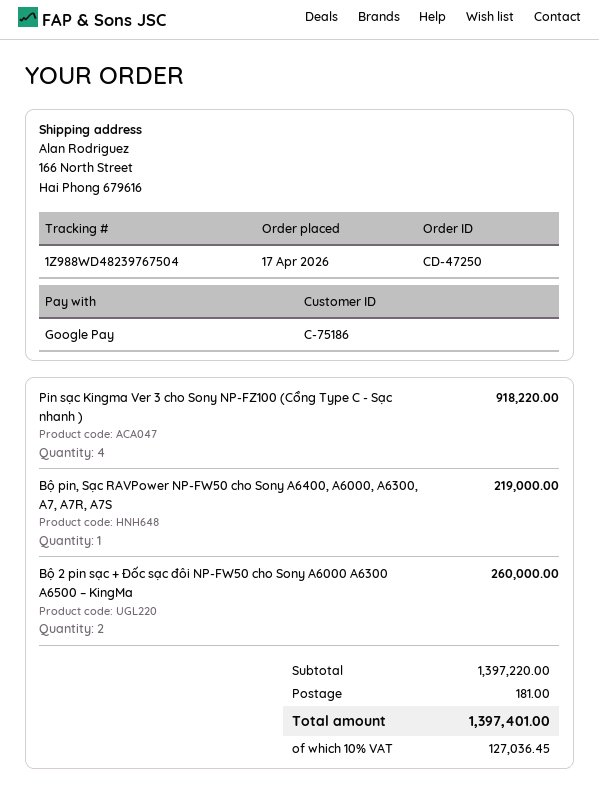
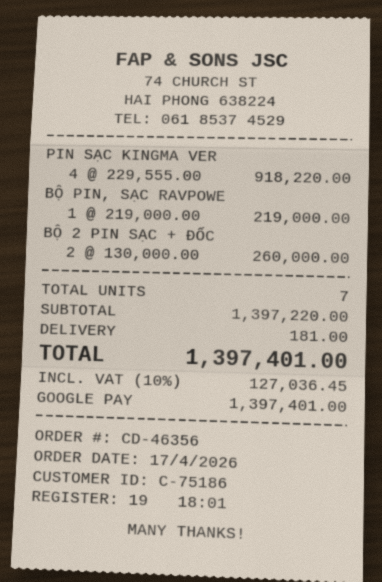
order number: CD-47250 -> CD-46356

